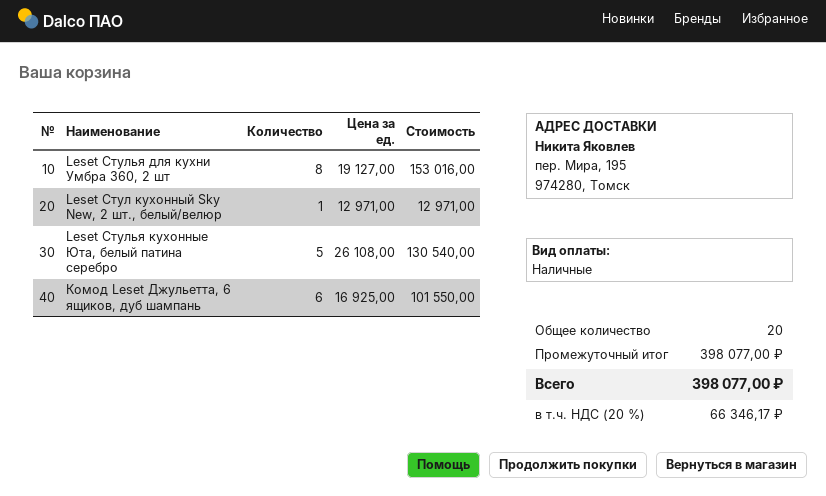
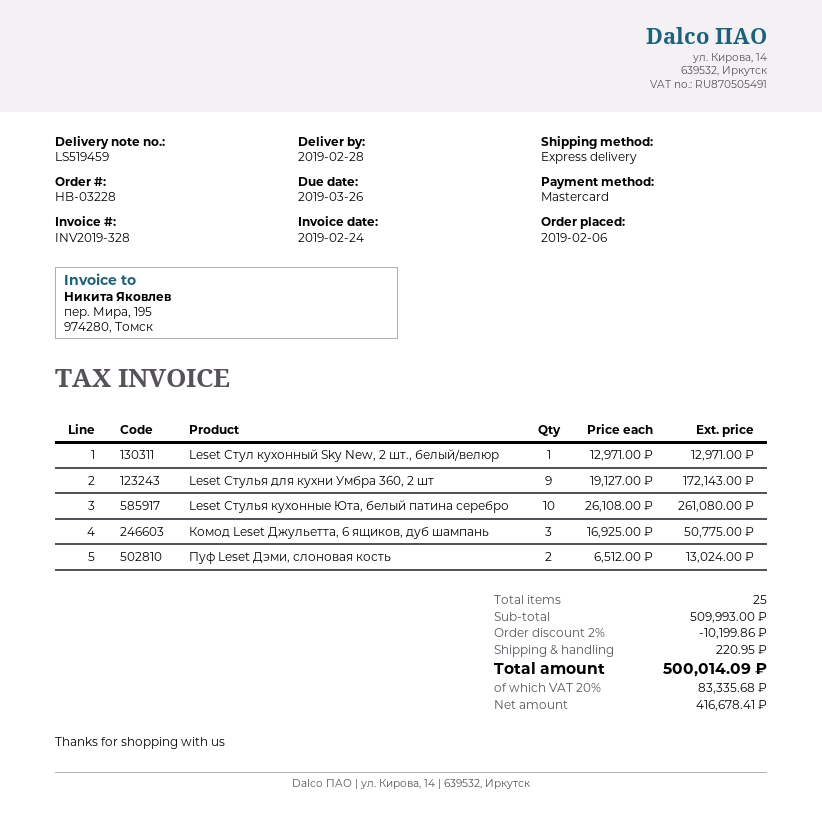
payment method: cash -> Mastercard
Leset Стулья для кухни Умбра 360, 2 шт: 8 x 19127.00 = 153016.00 -> 9 x 19127.00 = 172143.00
Leset Стулья кухонные Юта, белый патина серебро: 5 x 26108.00 = 130540.00 -> 10 x 26108.00 = 261080.00
Комод Leset Джульетта, 6 ящиков, дуб шампань: 6 x 16925.00 = 101550.00 -> 3 x 16925.00 = 50775.00
Пуф Leset Дэми, слоновая кость: none -> 2 x 6512.00 = 13024.00
total quantity: 20 -> 25
subtotal: 398077.00 -> 509993.00
discount: none -> 2% = 10199.86
shipping: none -> 220.95
tax: 20% = 66346.17 -> 20% = 83335.68
total: 398077.00 -> 500014.09

